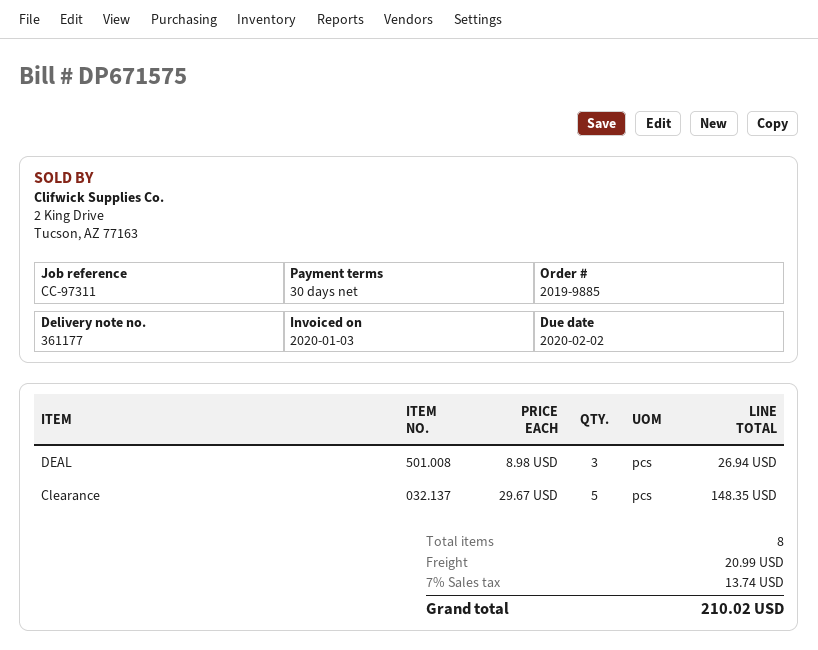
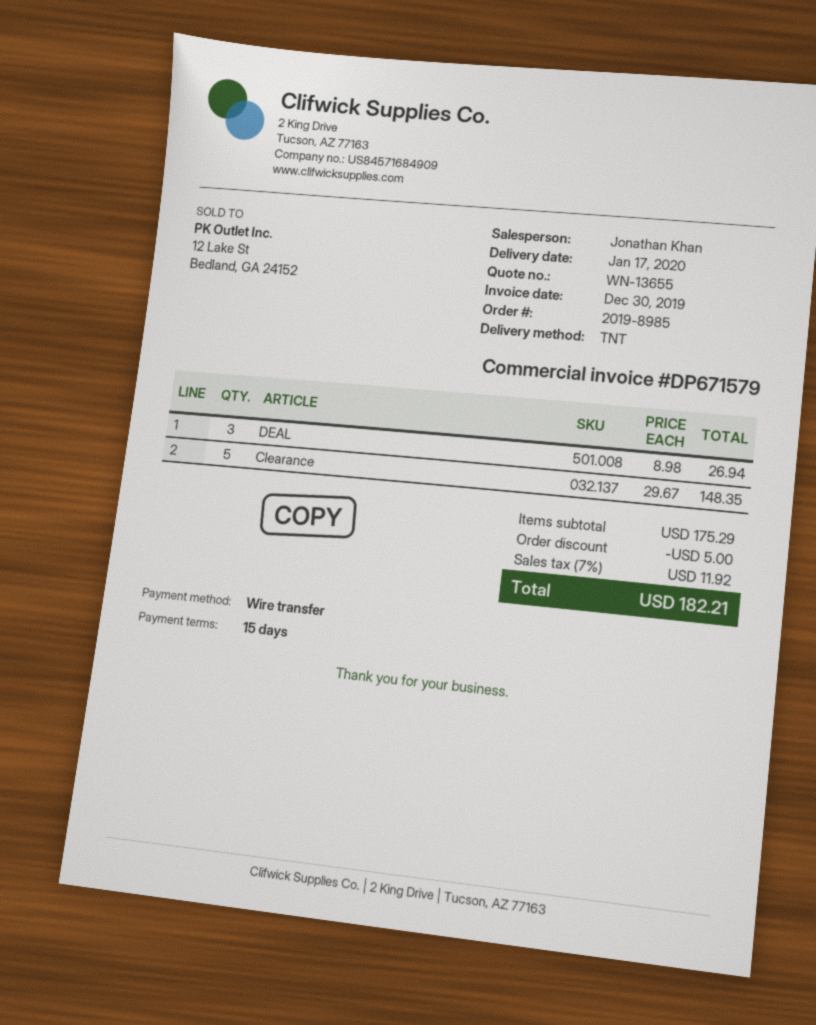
order number: 2019-9885 -> 2019-8985
invoice number: DP671575 -> DP671579
invoice date: 2020-01-03 -> 2019-12-30
payment terms: 30 days -> 15 days
discount: none -> 5.00
shipping: 20.99 -> none
tax: 7% = 13.74 -> 7% = 11.92
total: 210.02 -> 182.21

